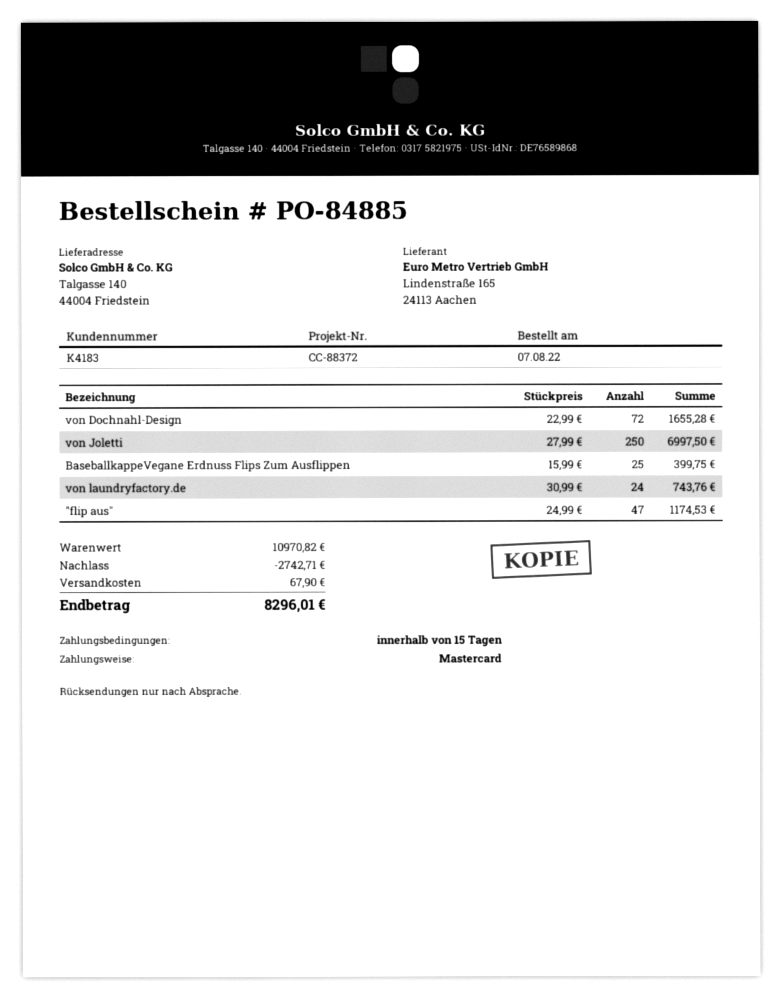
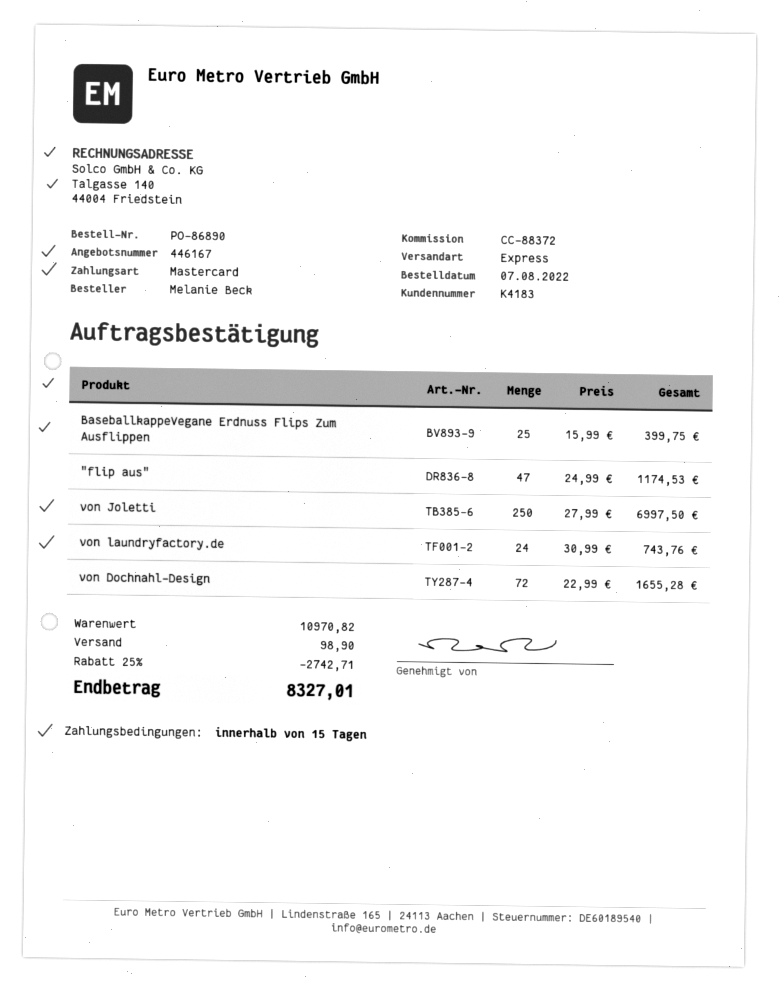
order number: PO-84885 -> PO-86890
shipping: 67.90 -> 98.90
total: 8296.01 -> 8327.01

